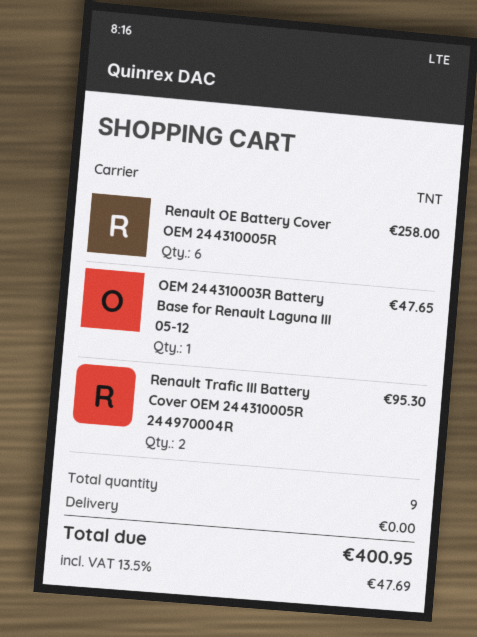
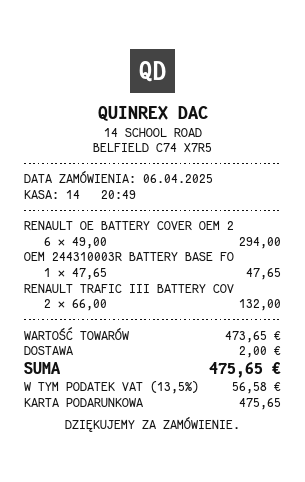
Renault OE Battery Cover OEM 244310005R: 6 for 258.00 -> 6 for 294.00
Renault Trafic III Battery Cover OEM 244310005R 244970004R: 2 for 95.30 -> 2 for 132.00
shipping: 0.00 -> 2.00
tax: 13.5% = 47.69 -> 13.5% = 56.58
total: 400.95 -> 475.65

